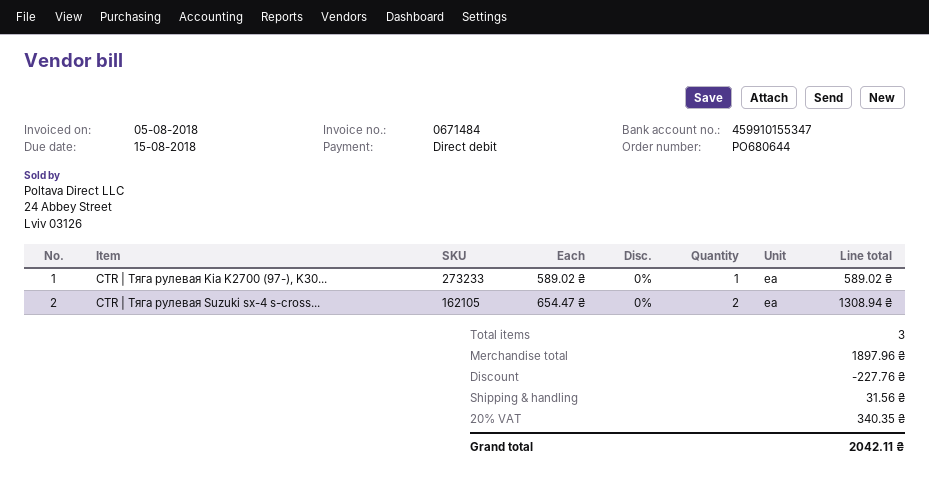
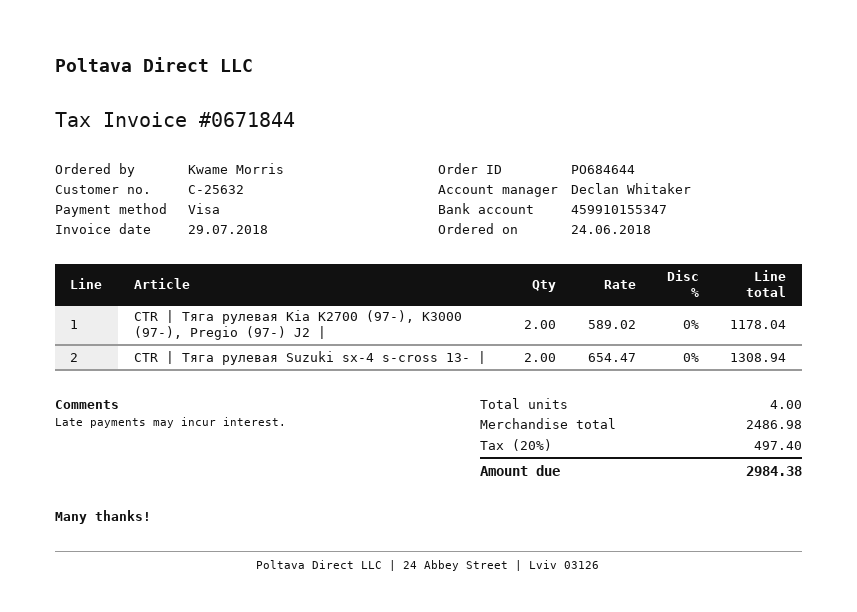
order number: PO680644 -> PO684644
invoice number: 0671484 -> 0671844
invoice date: 2018-08-05 -> 2018-07-29
payment method: direct debit -> Visa
CTR | Тяга рулевая Kia K2700 (97-), K30...: 1 x 589.02 = 589.02 -> 2 x 589.02 = 1178.04
total quantity: 3 -> 4
subtotal: 1897.96 -> 2486.98
discount: 227.76 -> none
shipping: 31.56 -> none
tax: 20% = 340.35 -> 20% = 497.40
total: 2042.11 -> 2984.38

